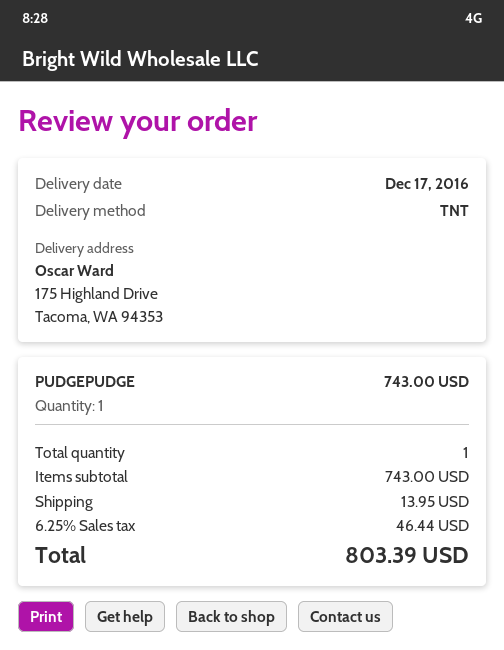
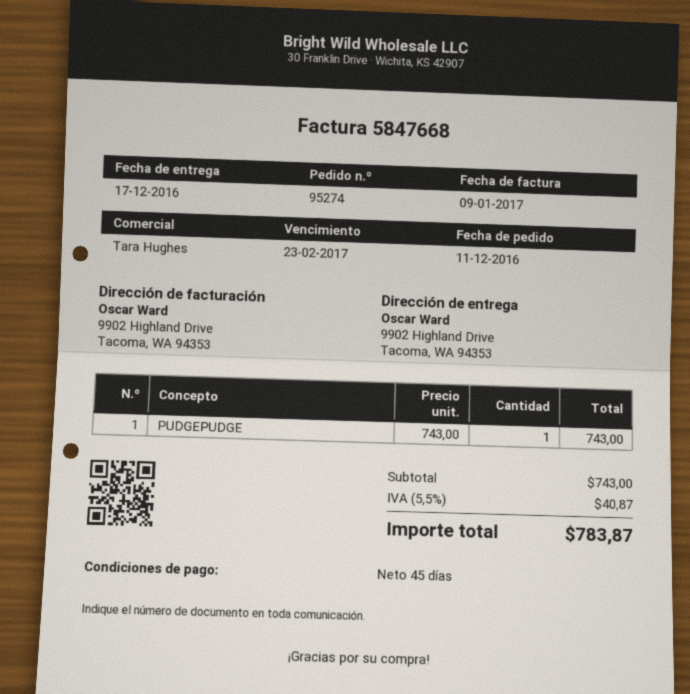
ship to: 175 Highland Drive, Tacoma, WA 94353 -> 9902 Highland Drive, Tacoma, WA 94353
shipping: 13.95 -> none
tax: 6.25% = 46.44 -> 5.5% = 40.87
total: 803.39 -> 783.87

